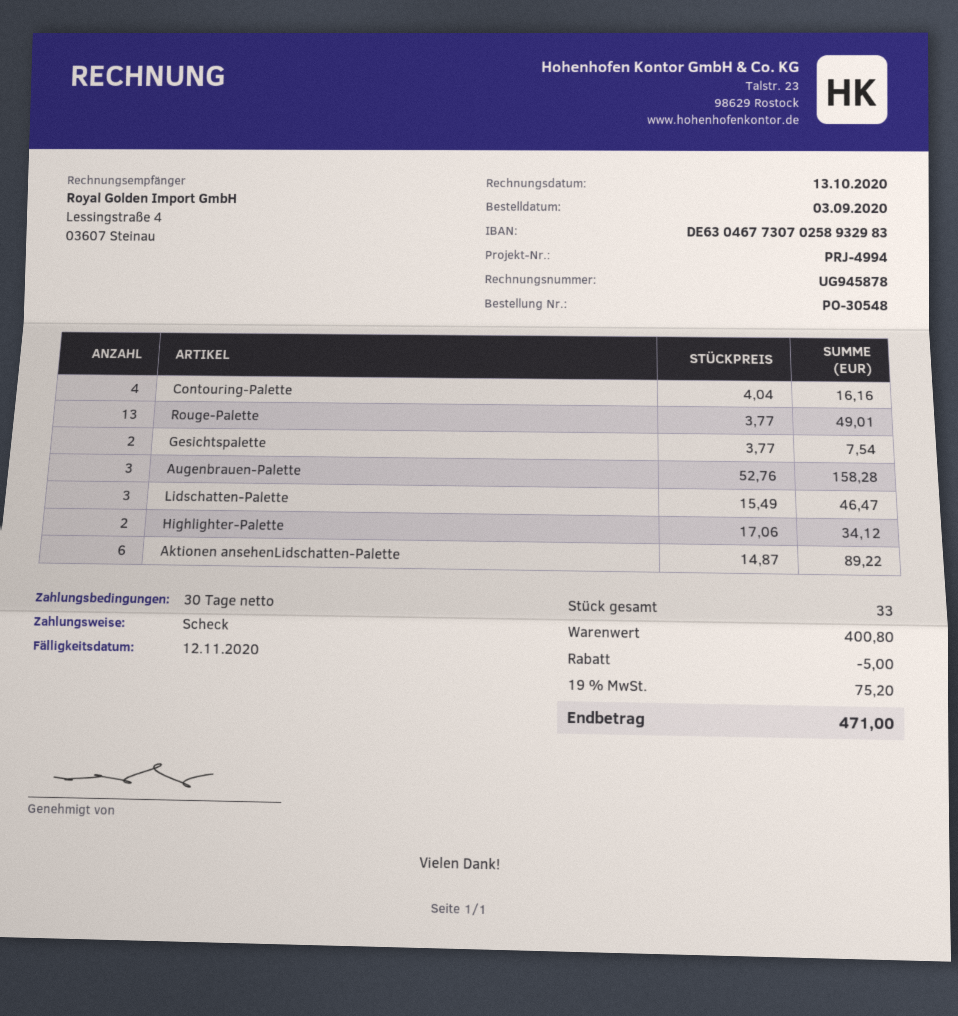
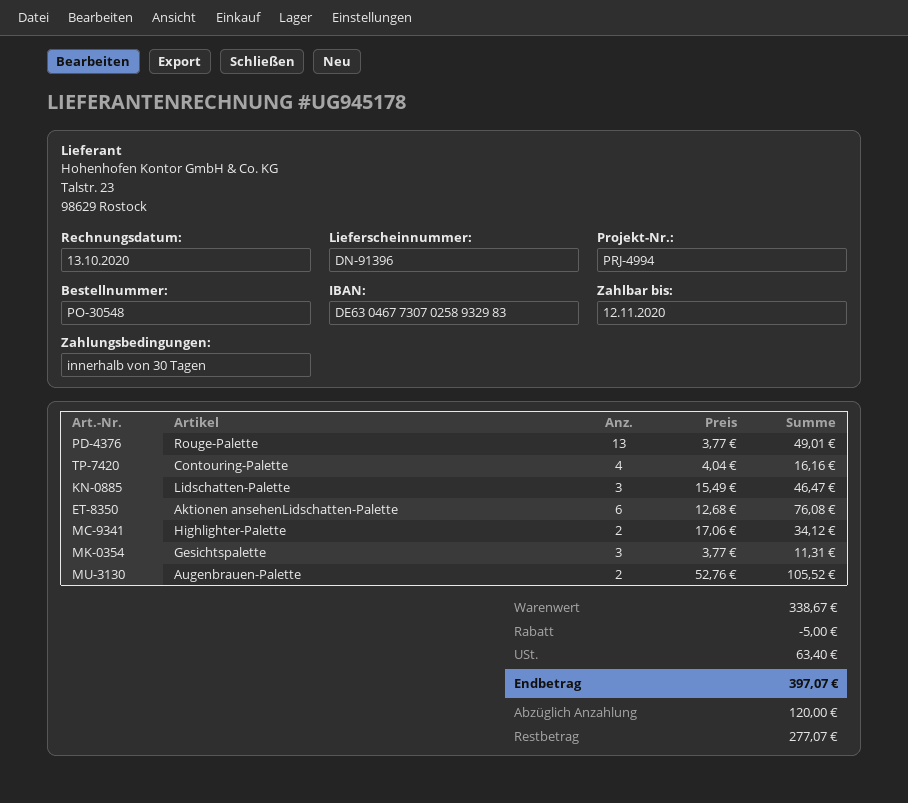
invoice number: UG945878 -> UG945178
Gesichtspalette: 2 x 3.77 = 7.54 -> 3 x 3.77 = 11.31
Augenbrauen-Palette: 3 x 52.76 = 158.28 -> 2 x 52.76 = 105.52
Aktionen ansehenLidschatten-Palette: 6 x 14.87 = 89.22 -> 6 x 12.68 = 76.08
subtotal: 400.80 -> 338.67
tax: 75.20 -> 63.40
total: 471.00 -> 397.07

